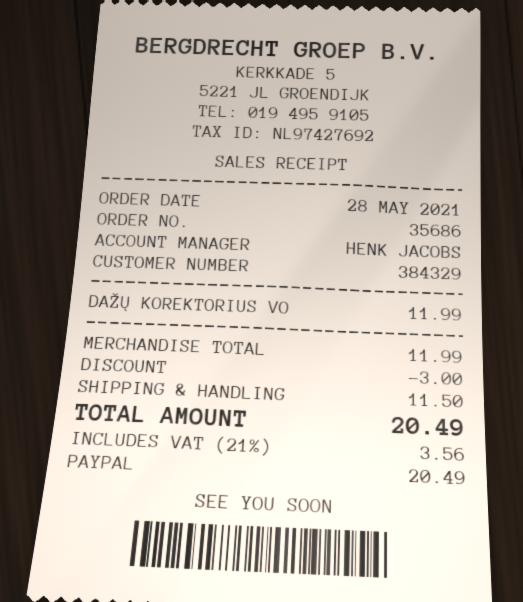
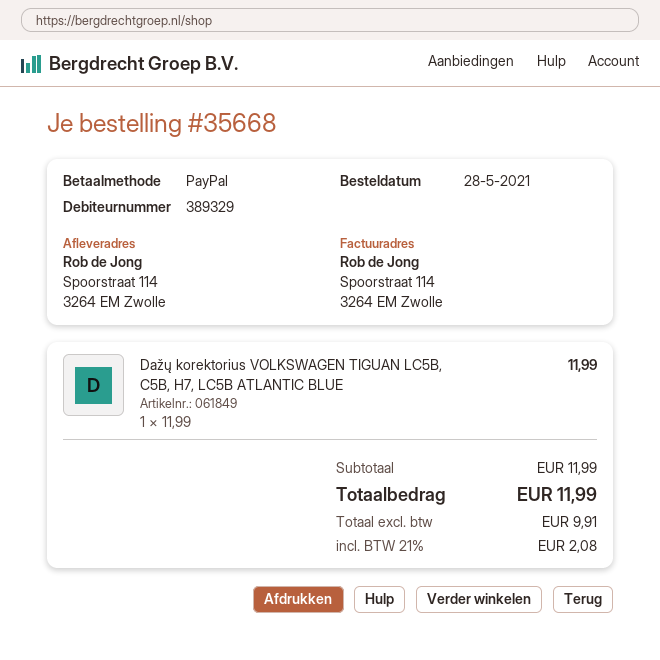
order number: 35686 -> 35668
customer number: 384329 -> 389329
discount: 3.00 -> none
shipping: 11.50 -> none
tax: 21% = 3.56 -> 21% = 2.08
total: 20.49 -> 11.99

